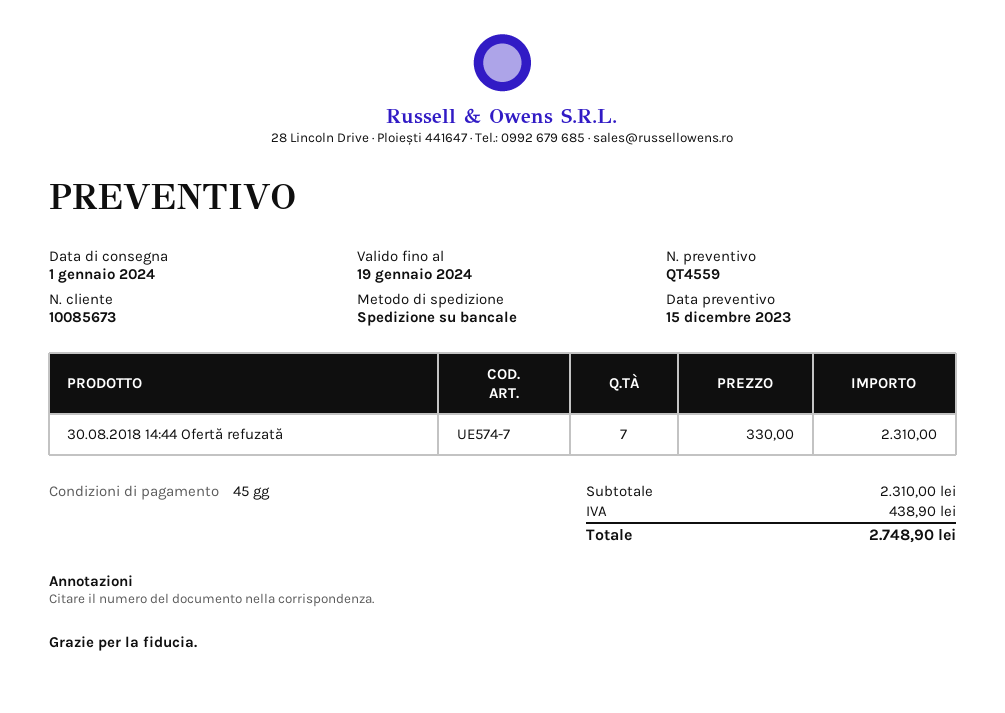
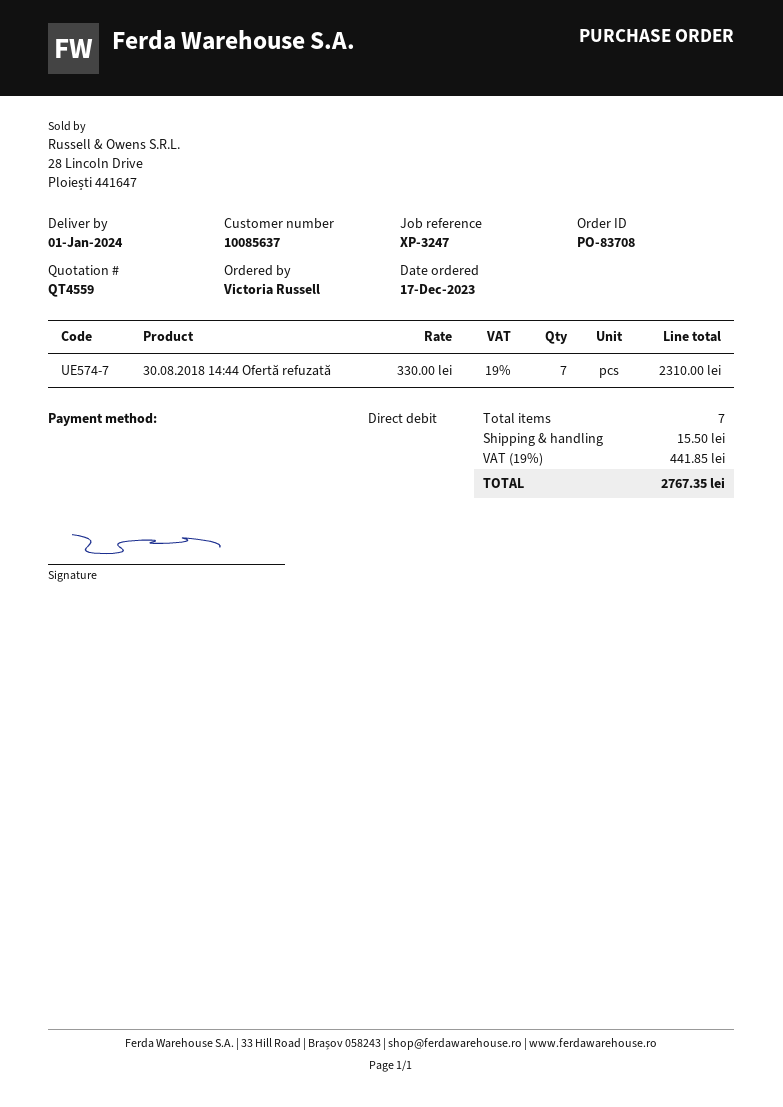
customer number: 10085673 -> 10085637
shipping: none -> 15.50
tax: 438.90 -> 441.85
total: 2748.90 -> 2767.35

